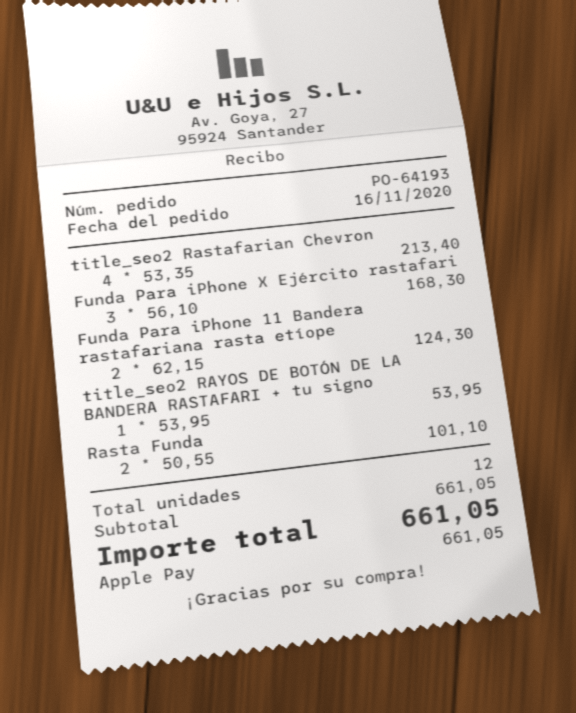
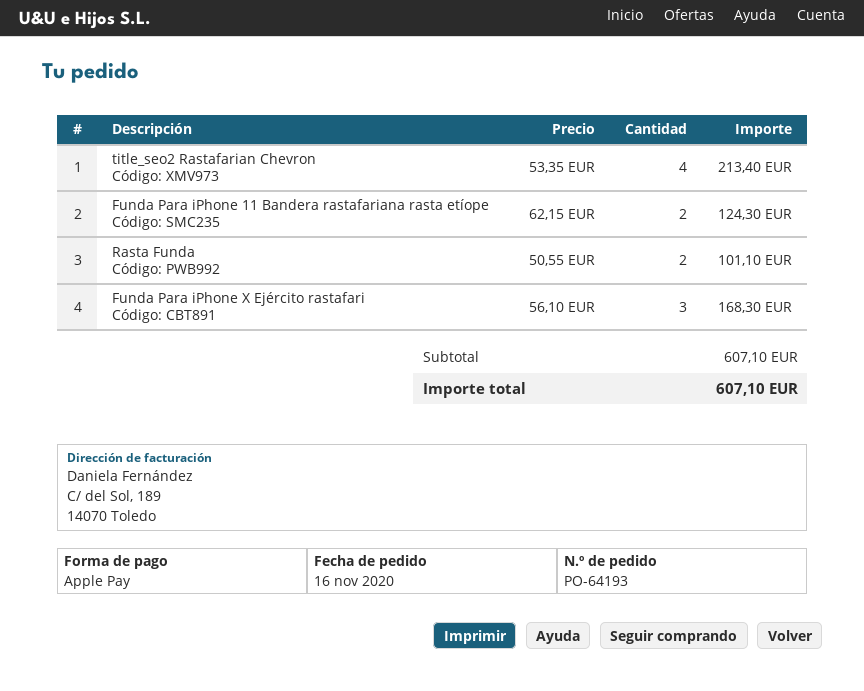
title_seo2 RAYOS DE BOTÓN DE LA BANDERA RASTAFARI + tu signo: 1 x 53.95 = 53.95 -> none
subtotal: 661.05 -> 607.10
total: 661.05 -> 607.10

